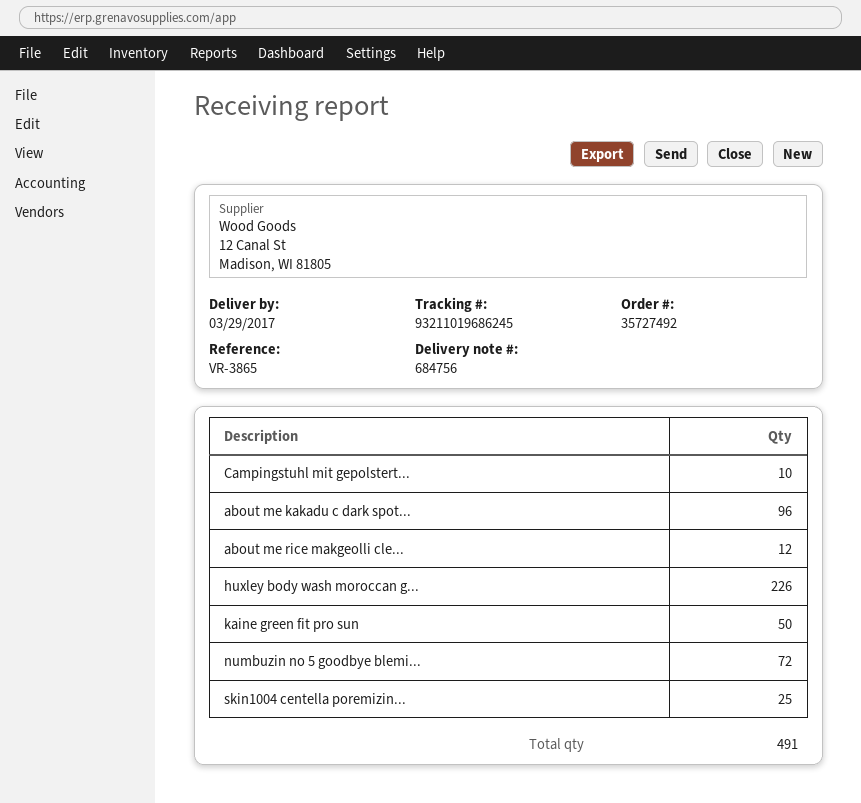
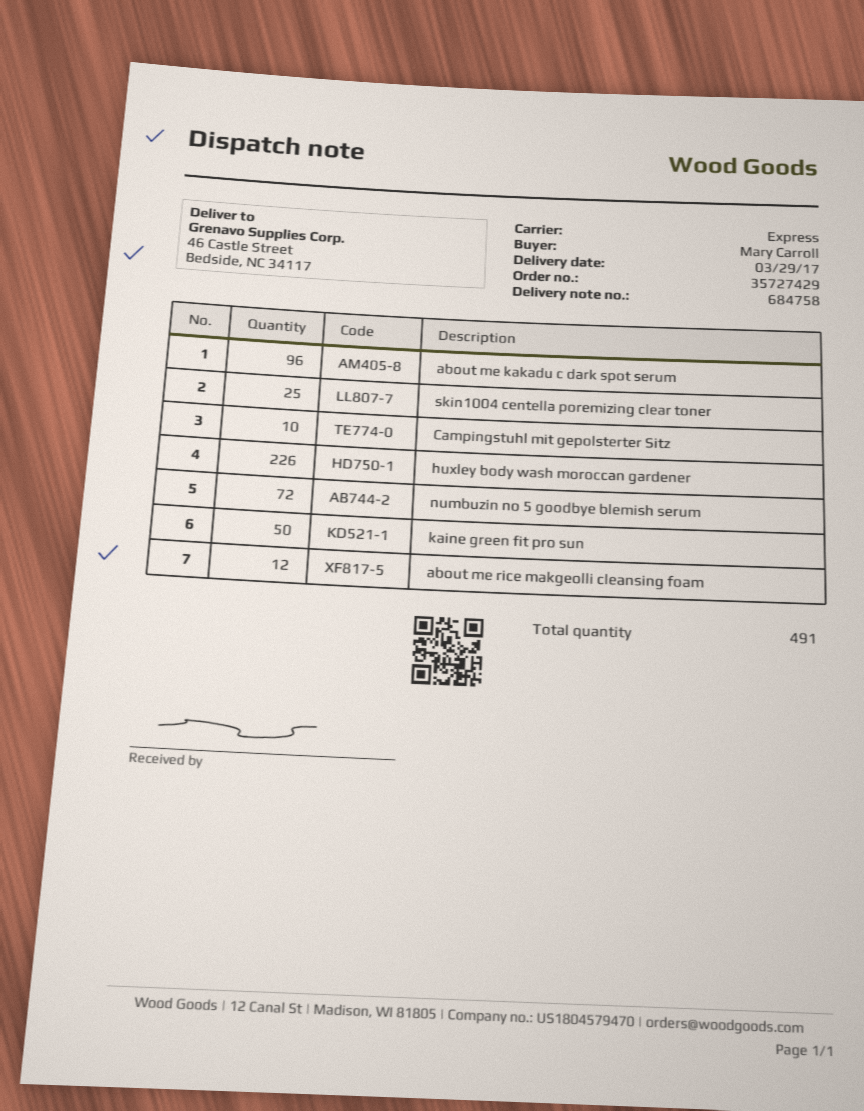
order number: 35727492 -> 35727429
delivery note number: 684756 -> 684758

